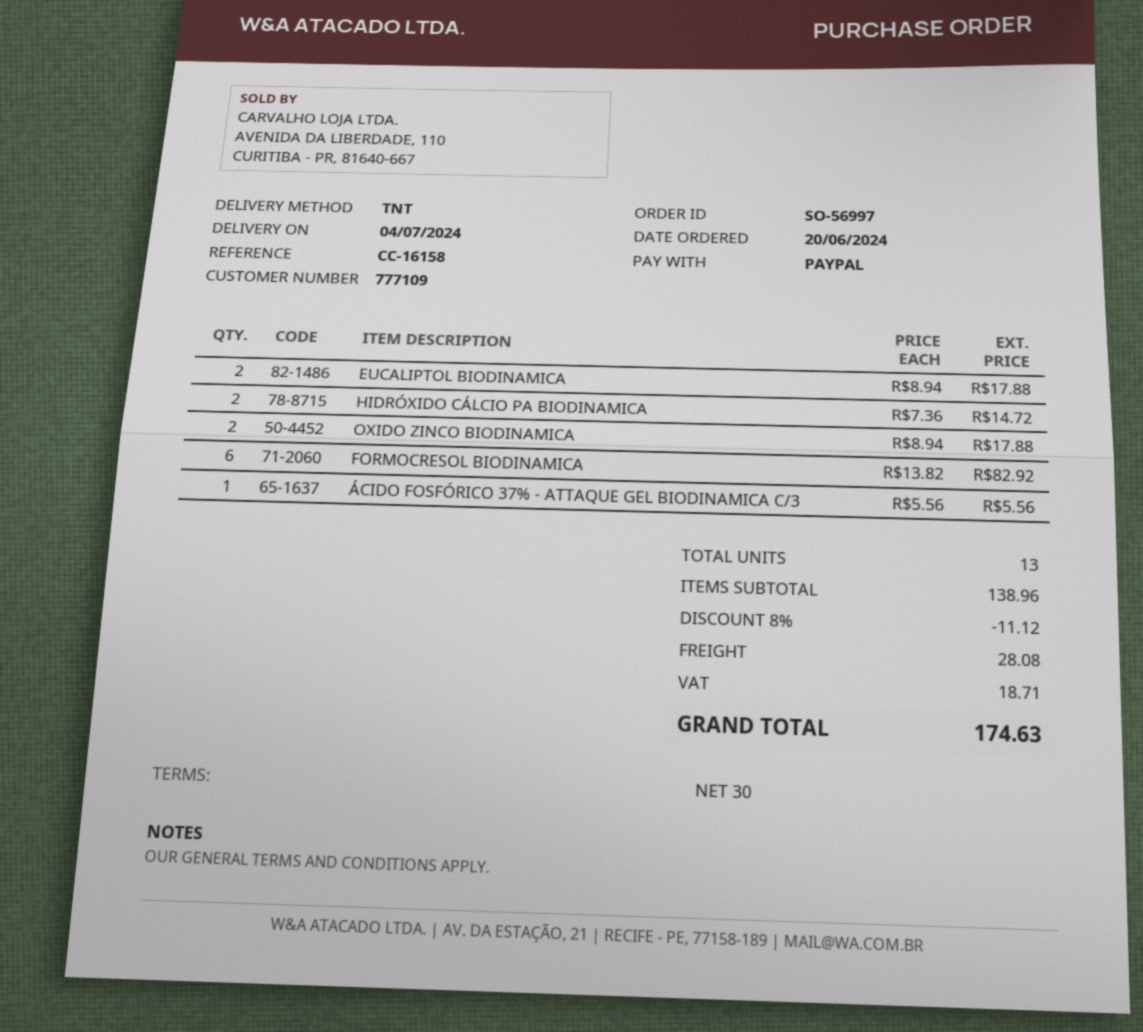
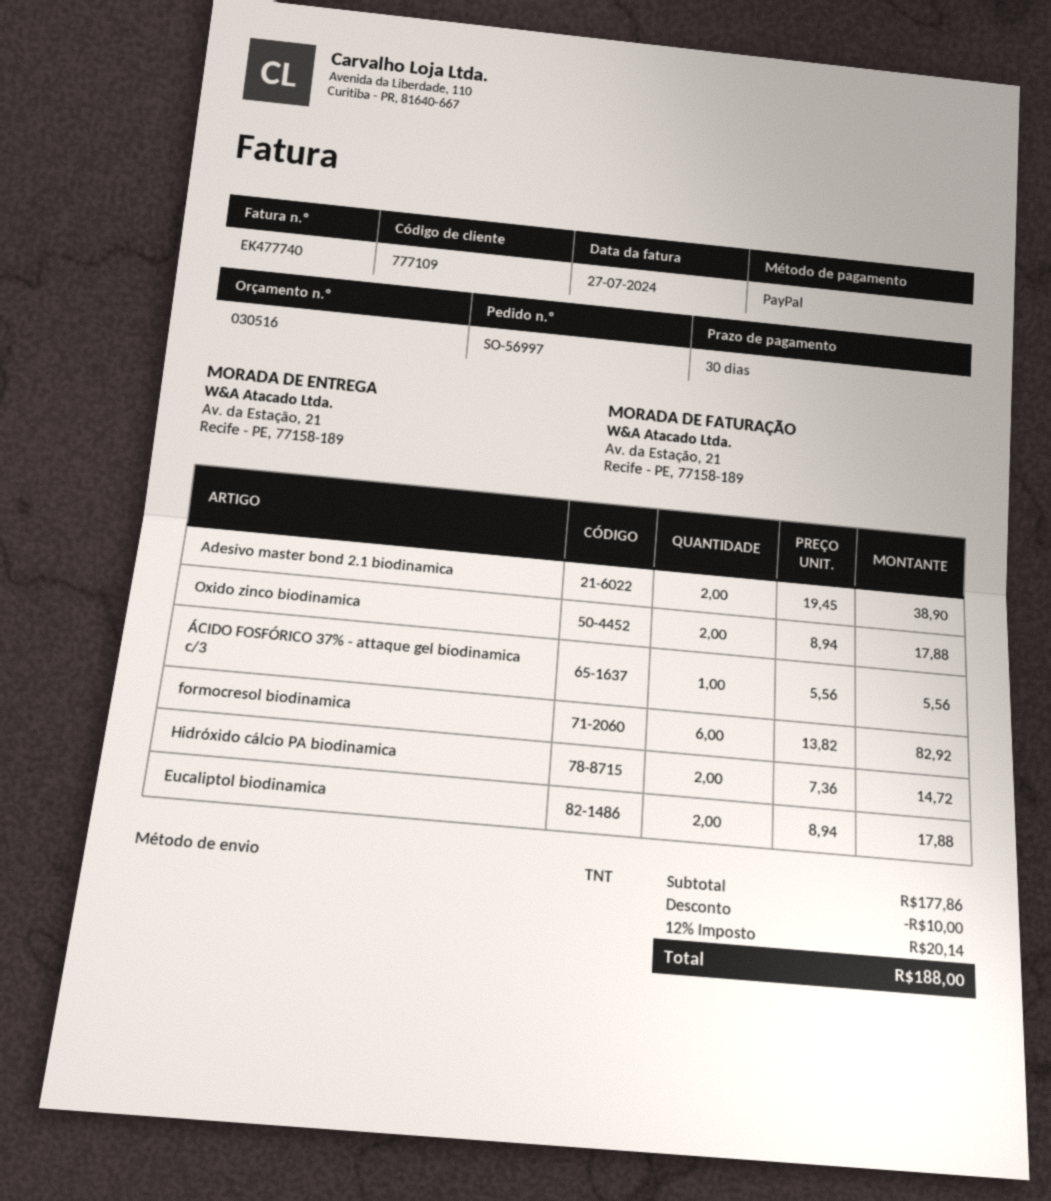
Adesivo master bond 2.1 biodinamica: none -> 2 x 19.45 = 38.90
subtotal: 138.96 -> 177.86
discount: 11.12 -> 10.00
shipping: 28.08 -> none
tax: 18.71 -> 20.14
total: 174.63 -> 188.00

